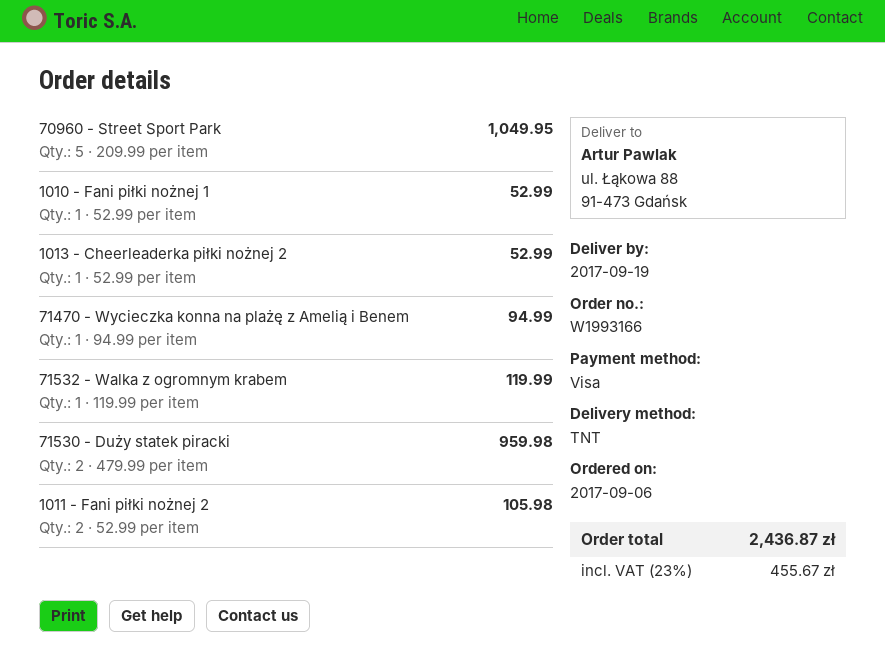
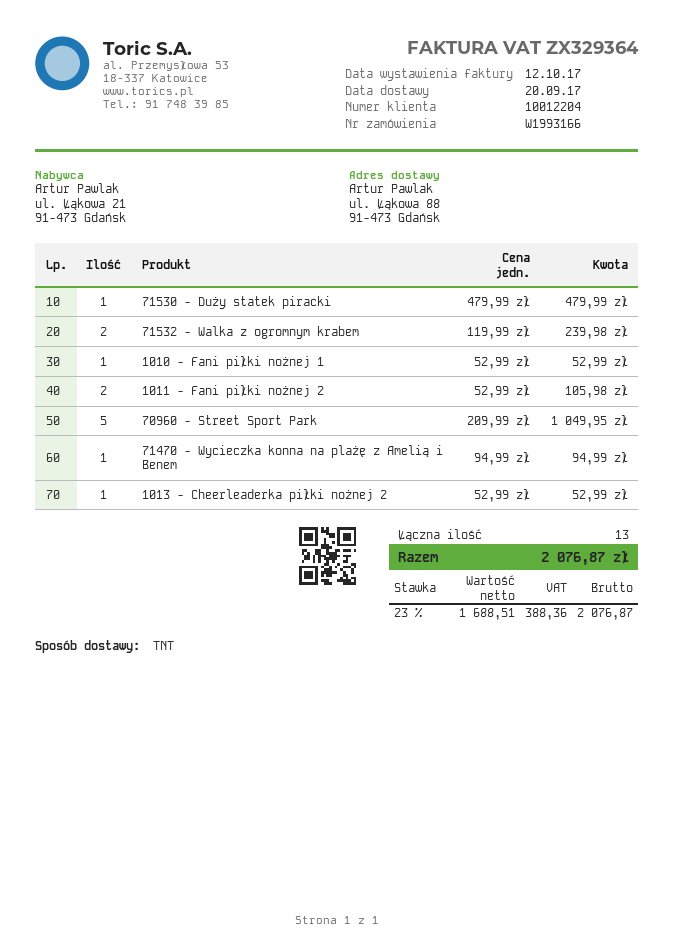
delivery date: 2017-09-19 -> 2017-09-20
71532 - Walka z ogromnym krabem: 1 x 119.99 = 119.99 -> 2 x 119.99 = 239.98
71530 - Duży statek piracki: 2 x 479.99 = 959.98 -> 1 x 479.99 = 479.99
tax: 23% = 455.67 -> 23% = 388.36
total: 2436.87 -> 2076.87

